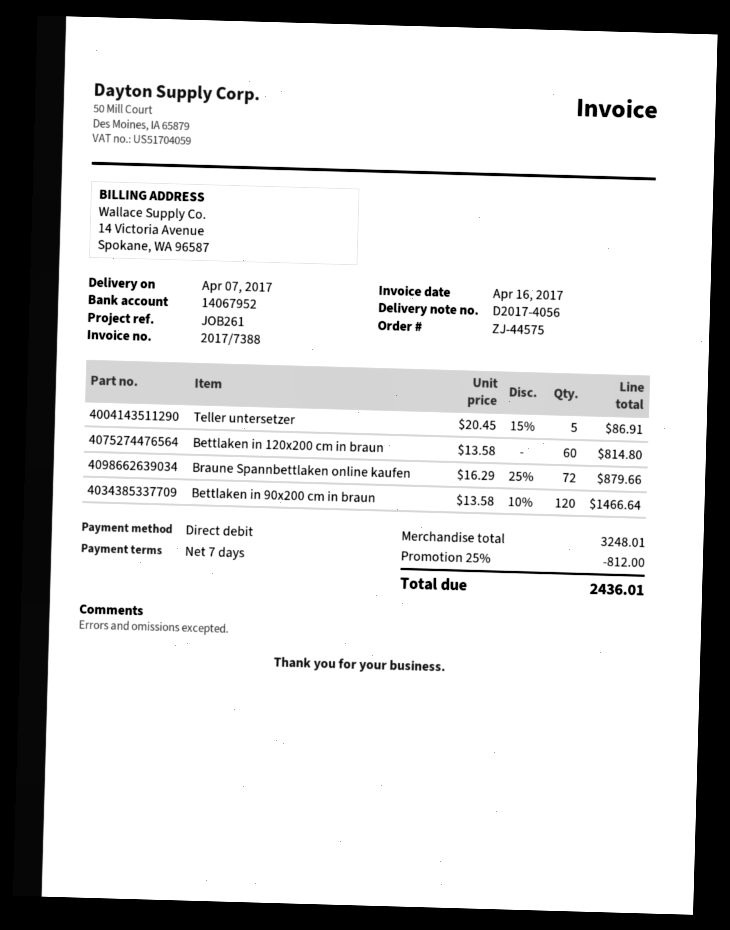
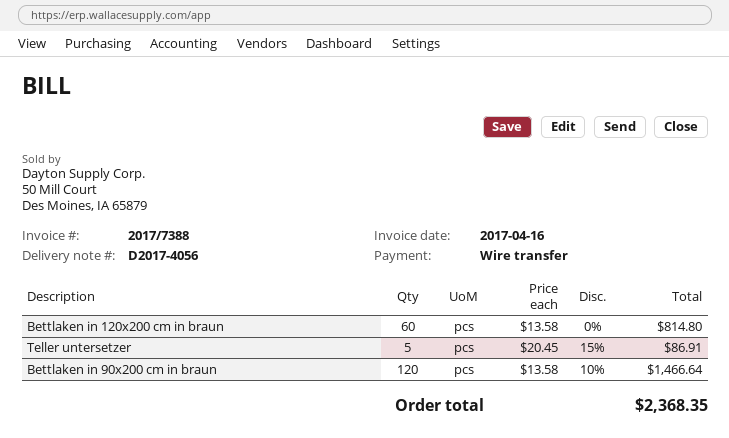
payment method: direct debit -> bank transfer
Braune Spannbettlaken online kaufen: 72 x 16.29 - 25% = 879.66 -> none
discount: 25% = 812.00 -> none
total: 2436.01 -> 2368.35

